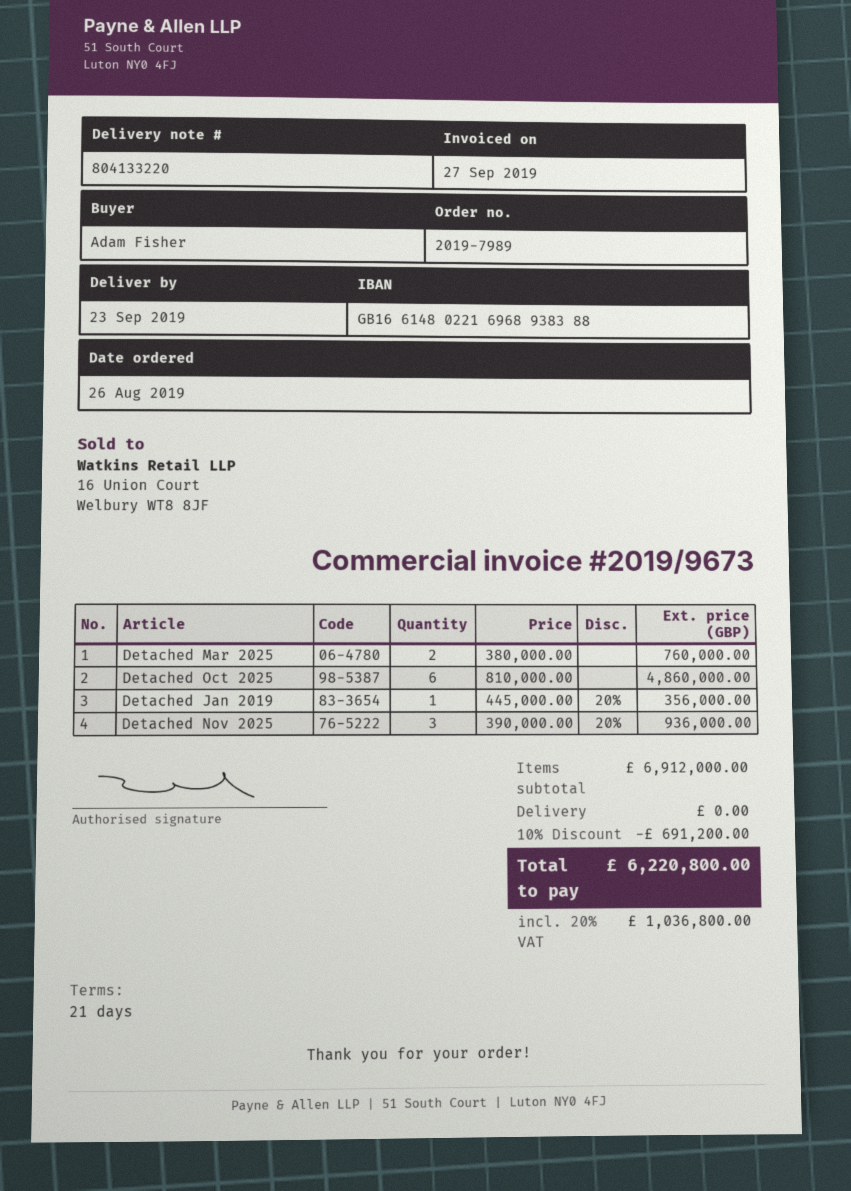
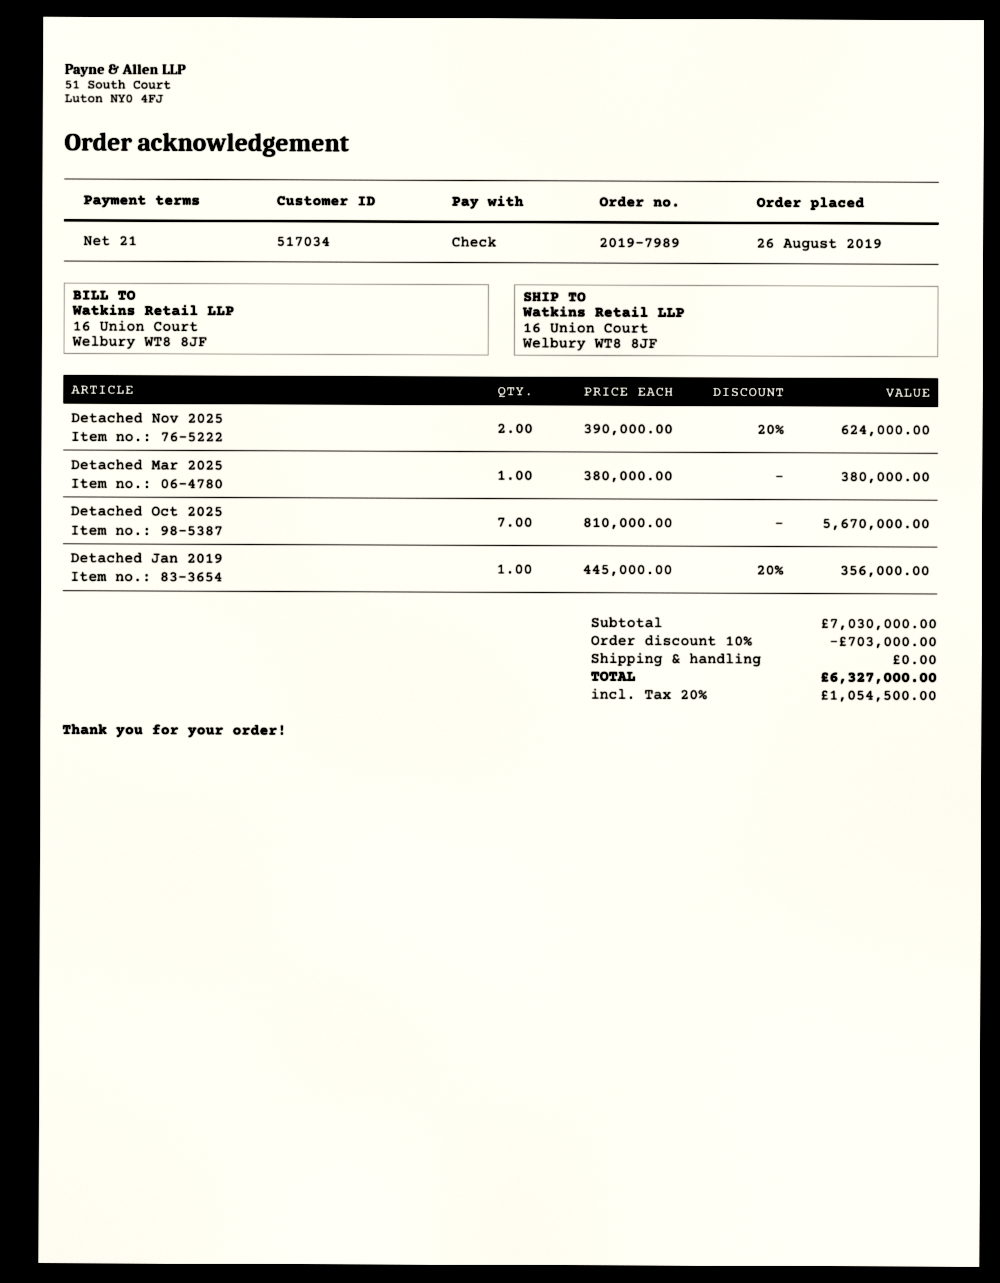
Detached Mar 2025: 2 x 380000.00 = 760000.00 -> 1 x 380000.00 = 380000.00
Detached Oct 2025: 6 x 810000.00 = 4860000.00 -> 7 x 810000.00 = 5670000.00
Detached Nov 2025: 3 x 390000.00 - 20% = 936000.00 -> 2 x 390000.00 - 20% = 624000.00
subtotal: 6912000.00 -> 7030000.00
discount: 10% = 691200.00 -> 10% = 703000.00
tax: 20% = 1036800.00 -> 20% = 1054500.00
total: 6220800.00 -> 6327000.00

